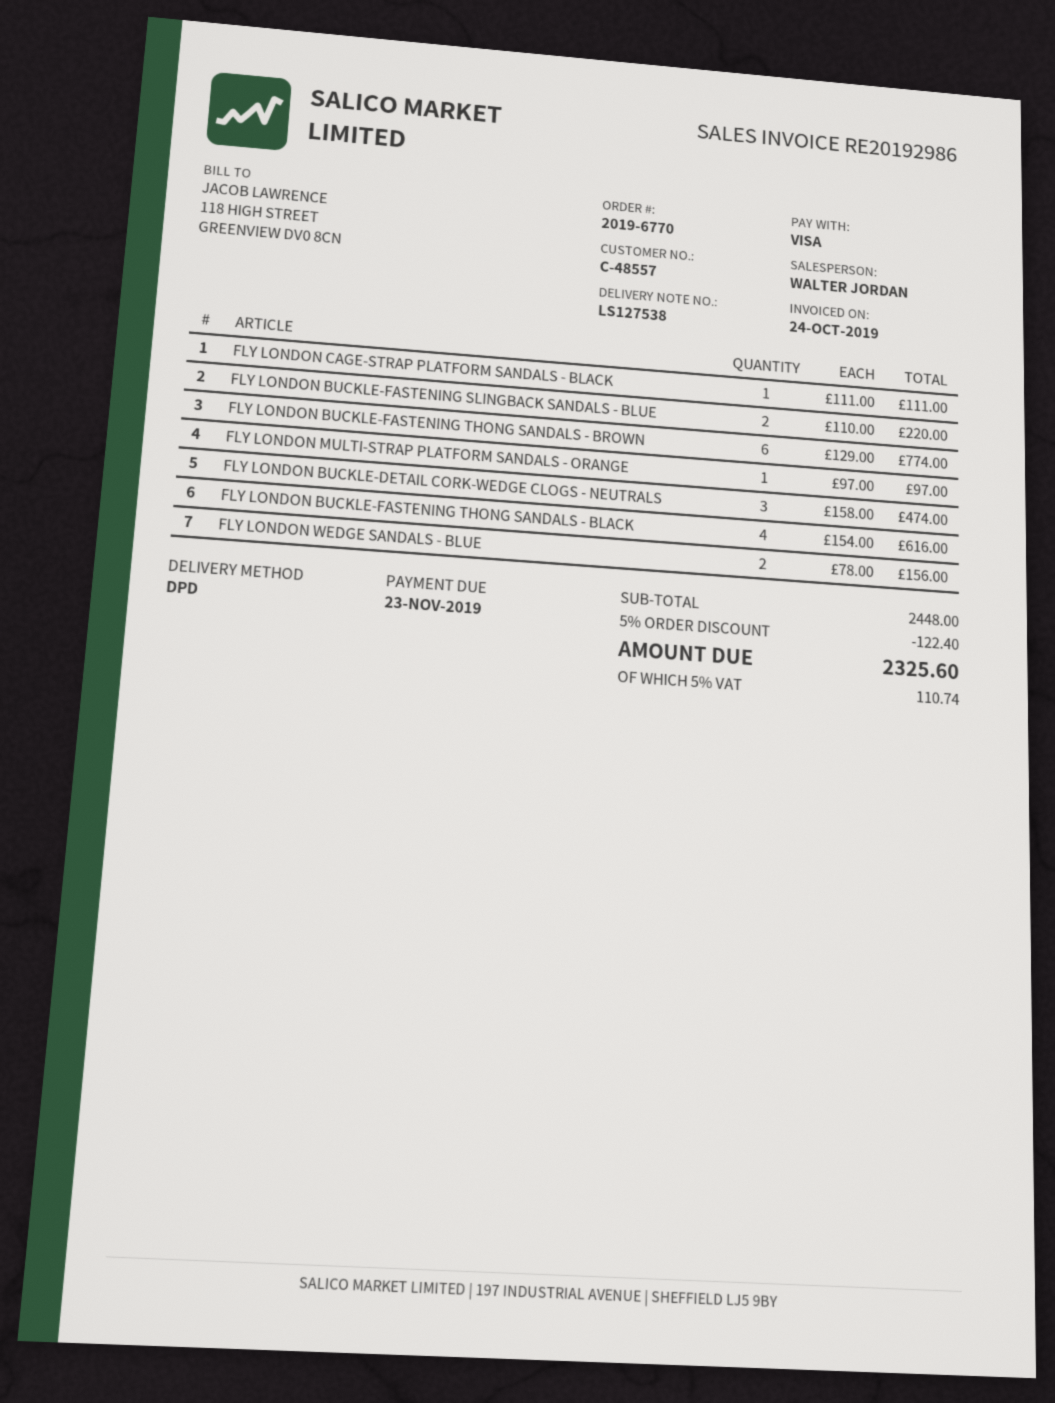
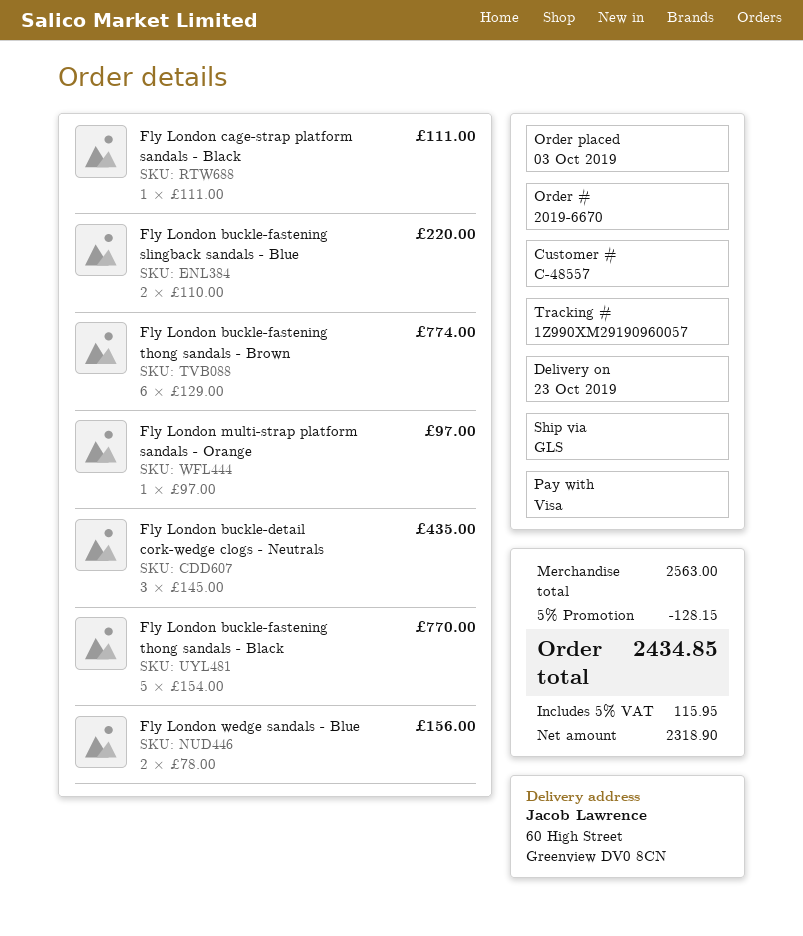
order number: 2019-6770 -> 2019-6670
shipping method: DPD -> GLS
FLY LONDON BUCKLE-DETAIL CORK-WEDGE CLOGS - NEUTRALS: 3 x 158.00 = 474.00 -> 3 x 145.00 = 435.00
FLY LONDON BUCKLE-FASTENING THONG SANDALS - BLACK: 4 x 154.00 = 616.00 -> 5 x 154.00 = 770.00
subtotal: 2448.00 -> 2563.00
discount: 5% = 122.40 -> 5% = 128.15
tax: 5% = 110.74 -> 5% = 115.95
total: 2325.60 -> 2434.85

